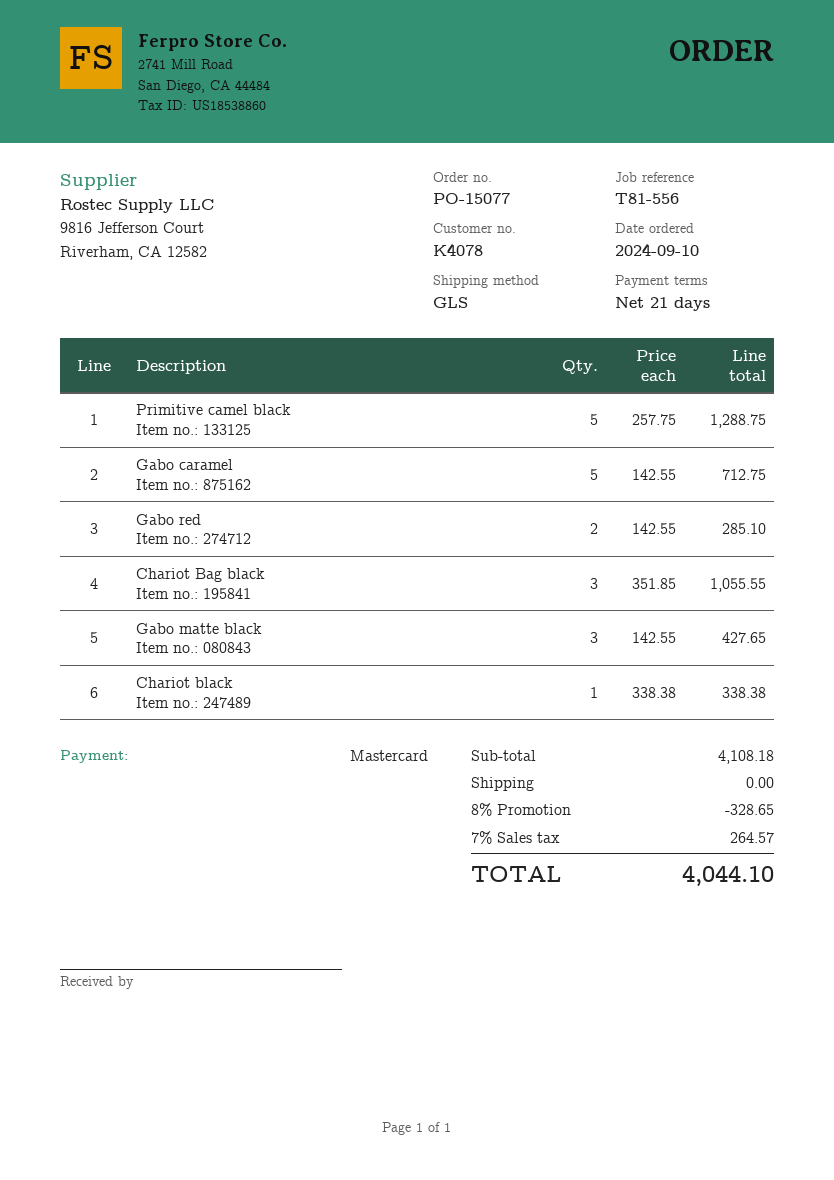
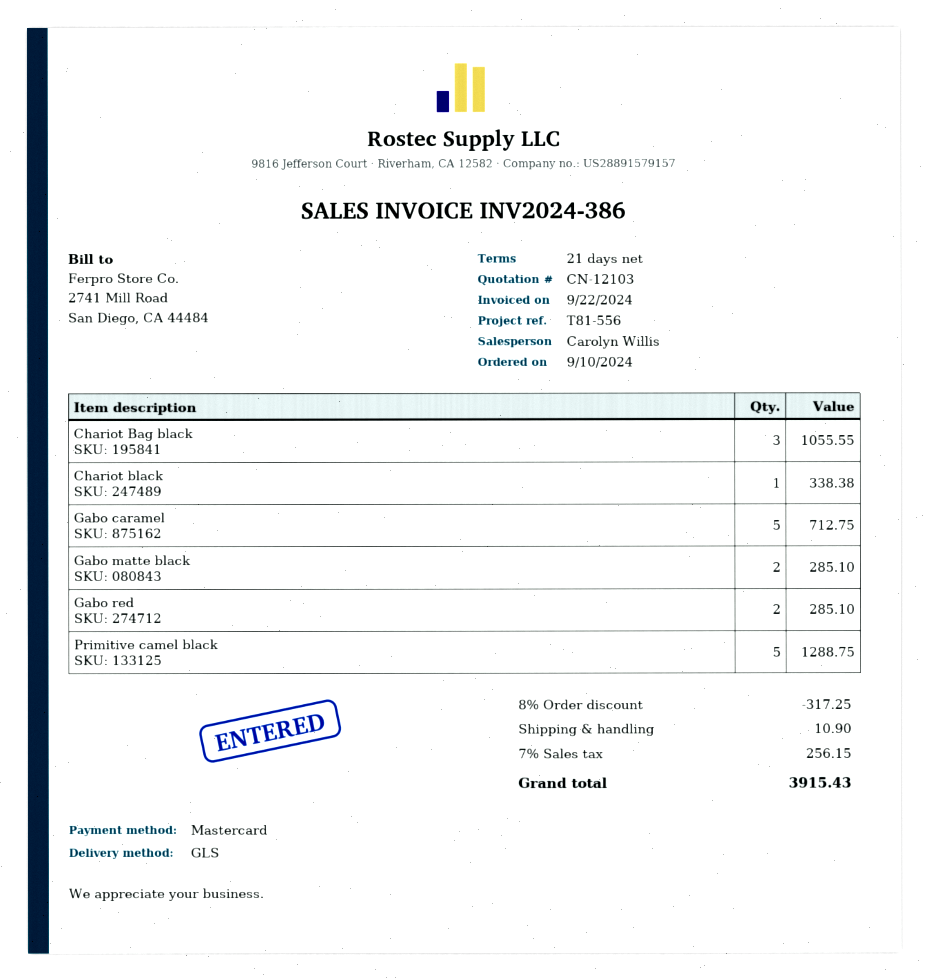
Gabo matte black: 3 for 427.65 -> 2 for 285.10
discount: 8% = 328.65 -> 8% = 317.25
shipping: 0.00 -> 10.90
tax: 7% = 264.57 -> 7% = 256.15
total: 4044.10 -> 3915.43

